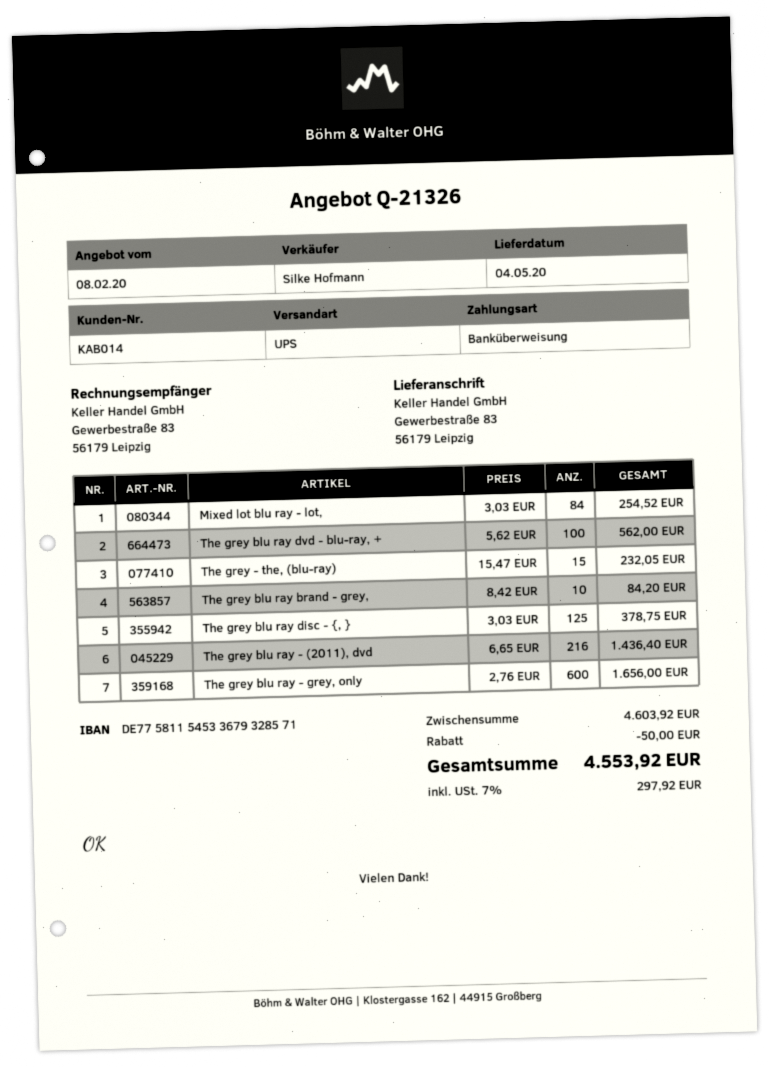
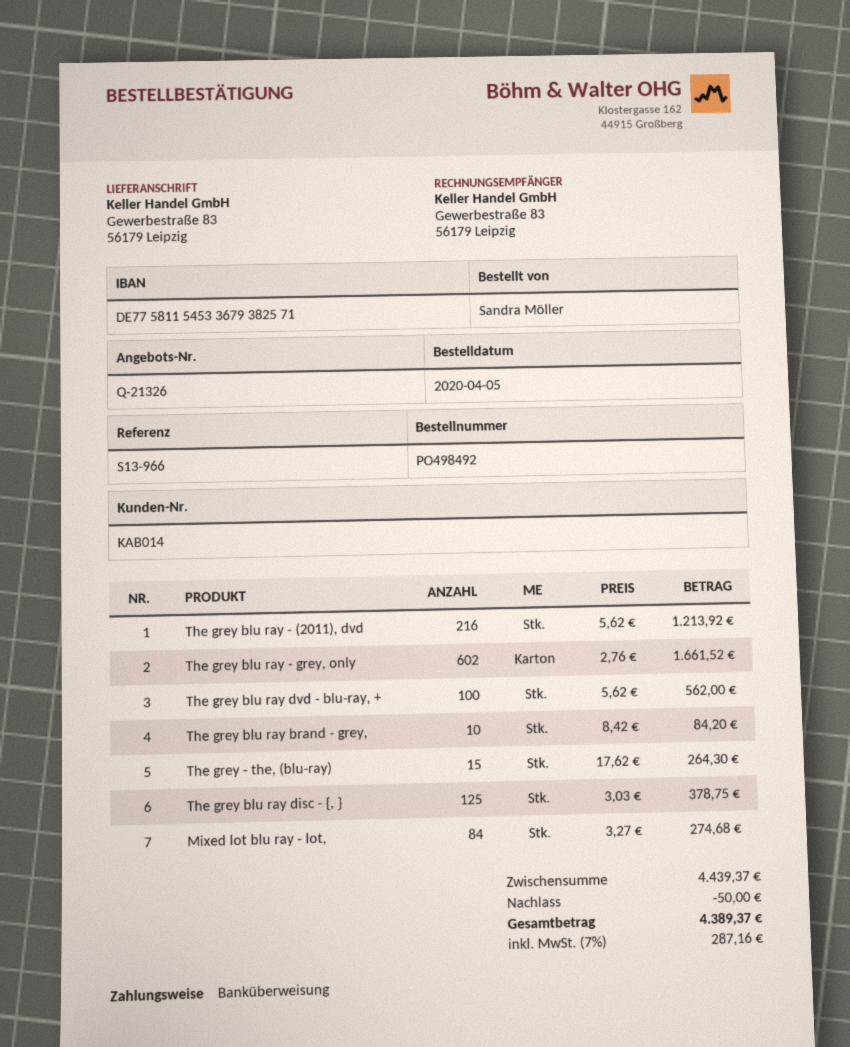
bank account: DE77581154533679328571 -> DE77581154533679382571
Mixed lot blu ray - lot,: 84 x 3.03 = 254.52 -> 84 x 3.27 = 274.68
The grey - the, (blu-ray): 15 x 15.47 = 232.05 -> 15 x 17.62 = 264.30
The grey blu ray - (2011), dvd: 216 x 6.65 = 1436.40 -> 216 x 5.62 = 1213.92
The grey blu ray - grey, only: 600 x 2.76 = 1656.00 -> 602 x 2.76 = 1661.52
subtotal: 4603.92 -> 4439.37
tax: 7% = 297.92 -> 7% = 287.16
total: 4553.92 -> 4389.37

